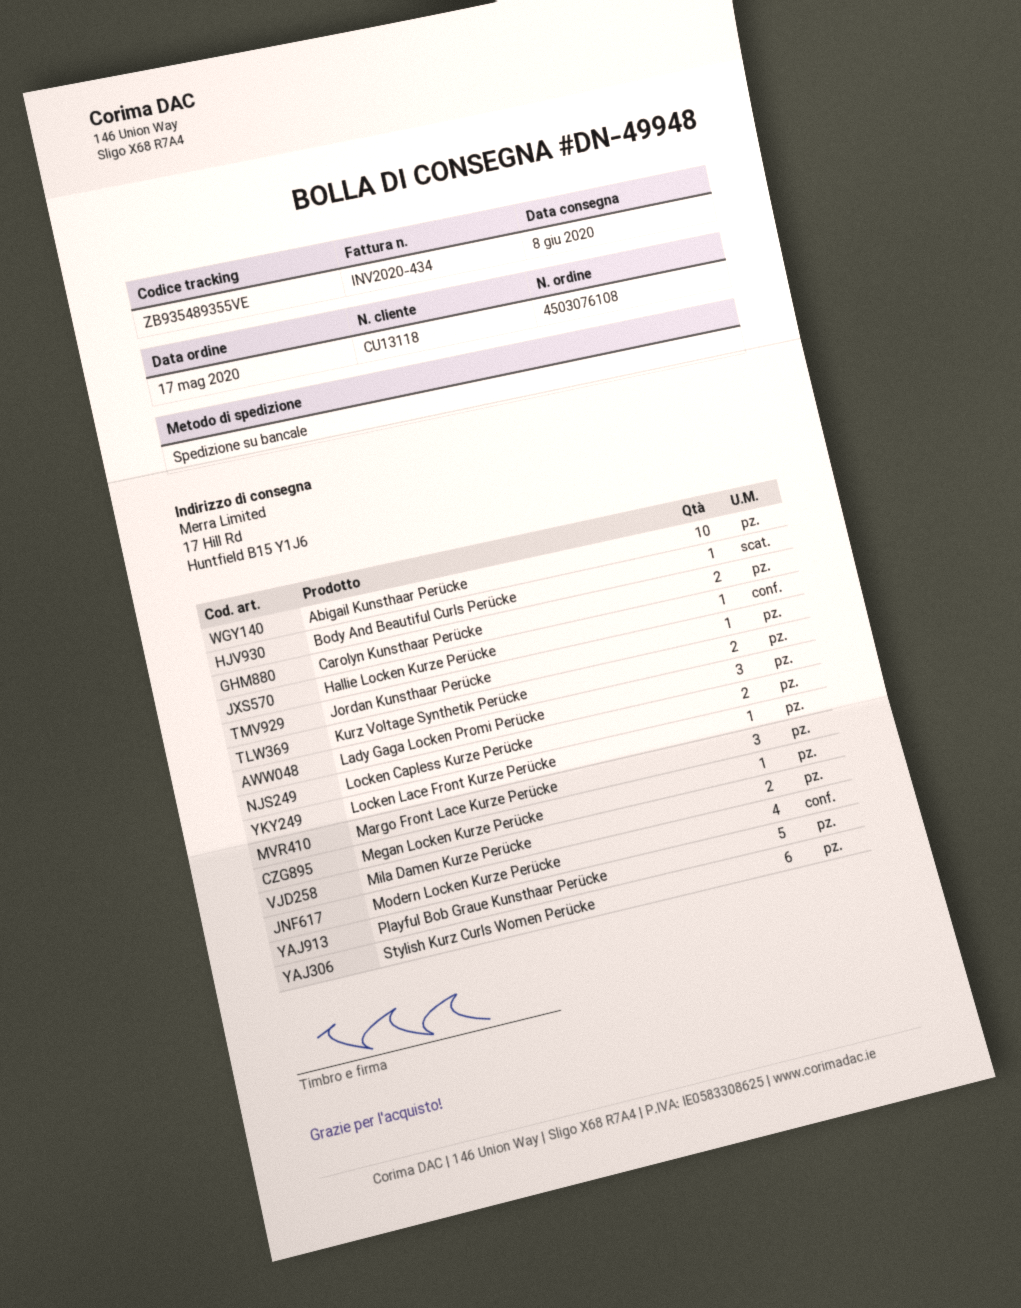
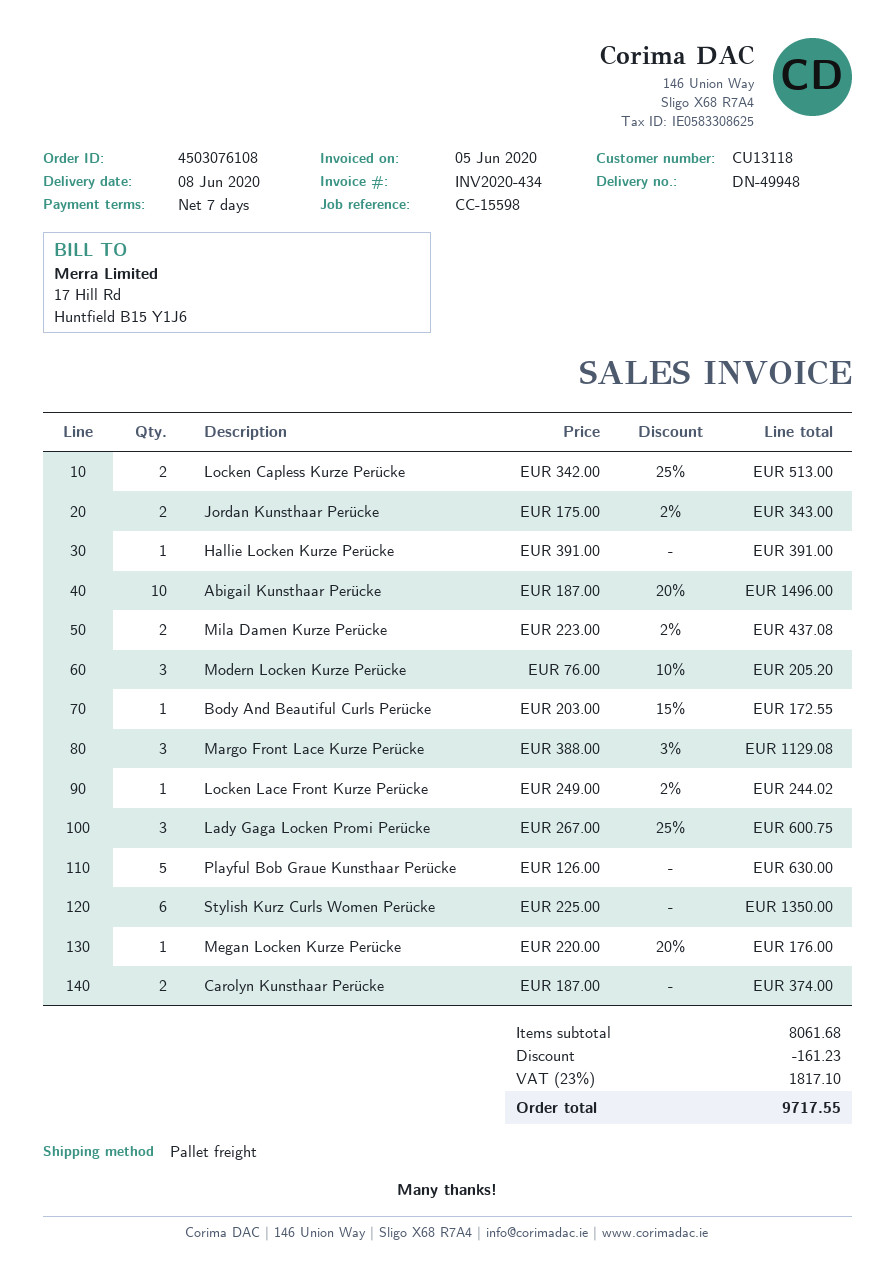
Jordan Kunsthaar Perücke: 1 -> 2
Kurz Voltage Synthetik Perücke: 2 -> none
Modern Locken Kurze Perücke: 4 -> 3

